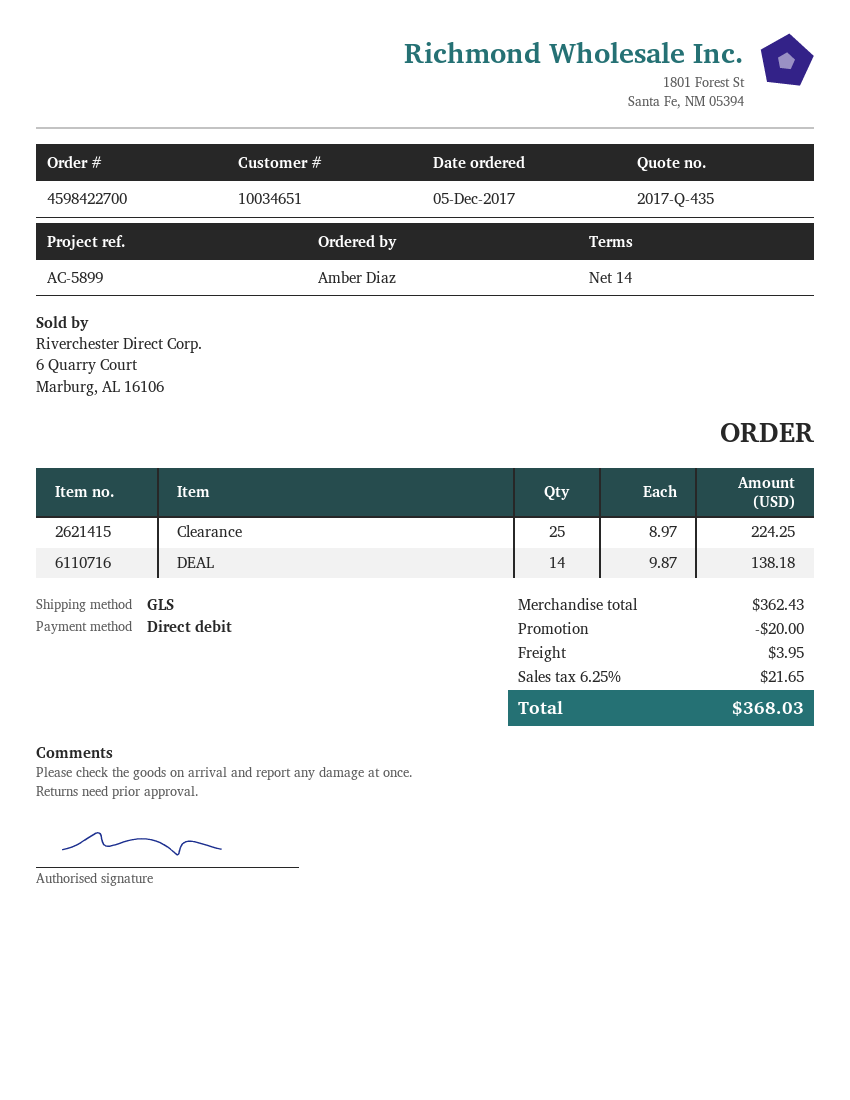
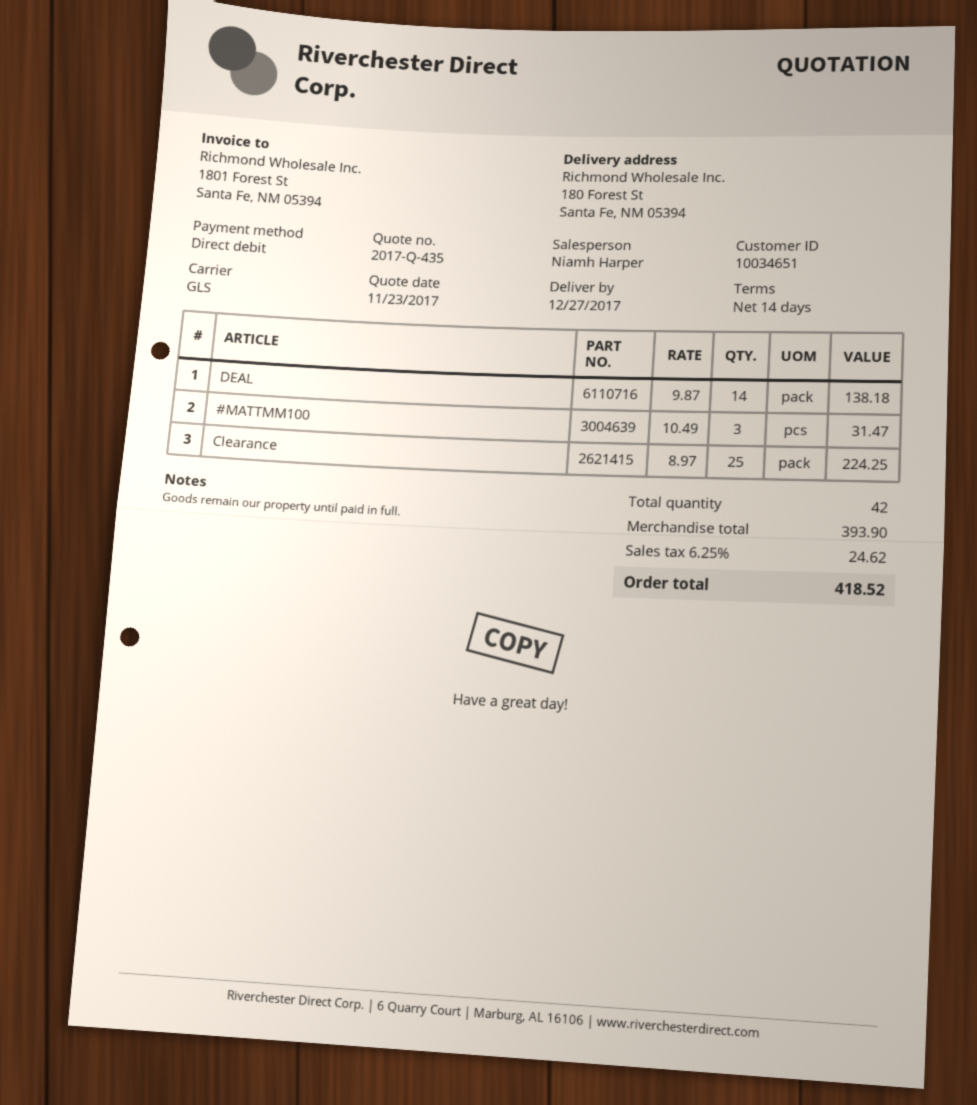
#MATTMM100: none -> 3 x 10.49 = 31.47
subtotal: 362.43 -> 393.90
discount: 20.00 -> none
shipping: 3.95 -> none
tax: 6.25% = 21.65 -> 6.25% = 24.62
total: 368.03 -> 418.52

